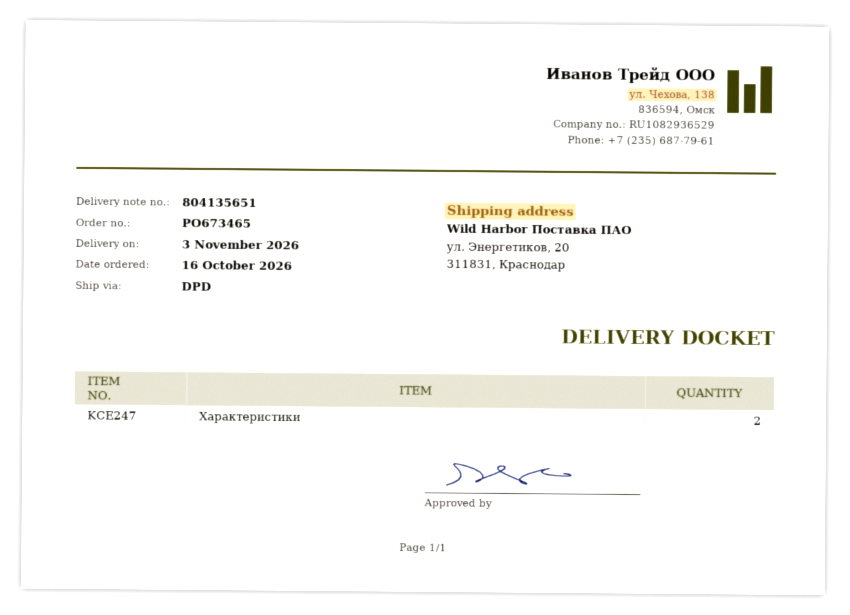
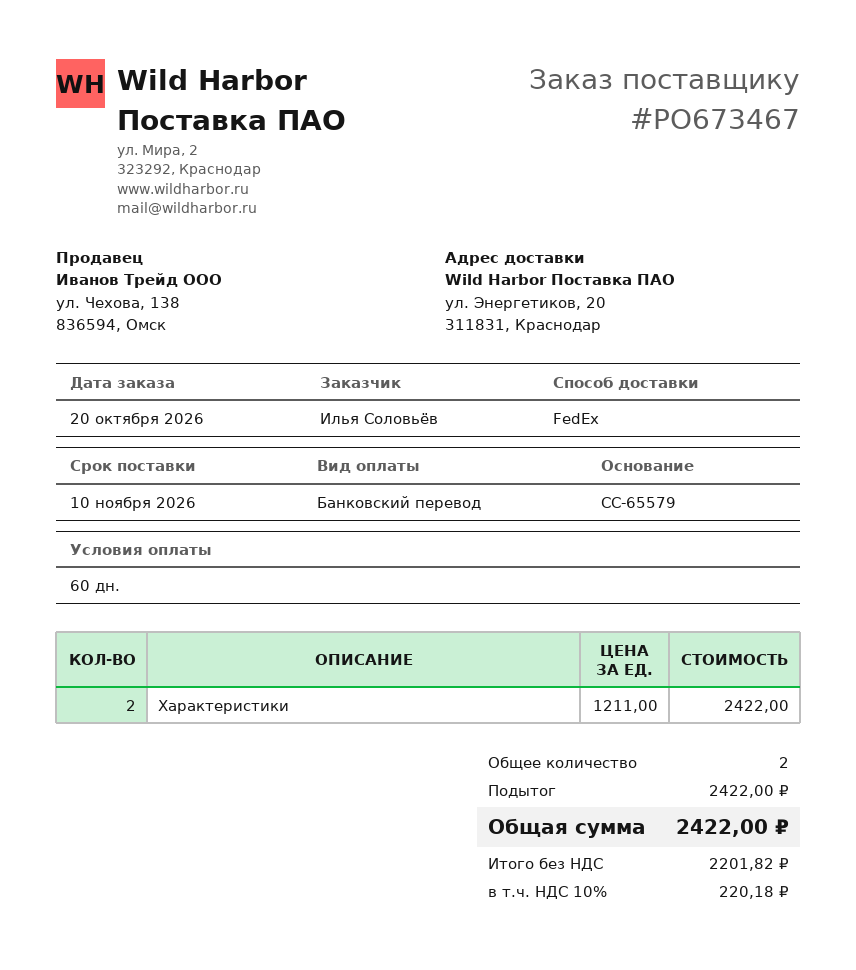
order number: PO673465 -> PO673467
order date: 2026-10-16 -> 2026-10-20
delivery date: 2026-11-03 -> 2026-11-10
shipping method: DPD -> FedEx

